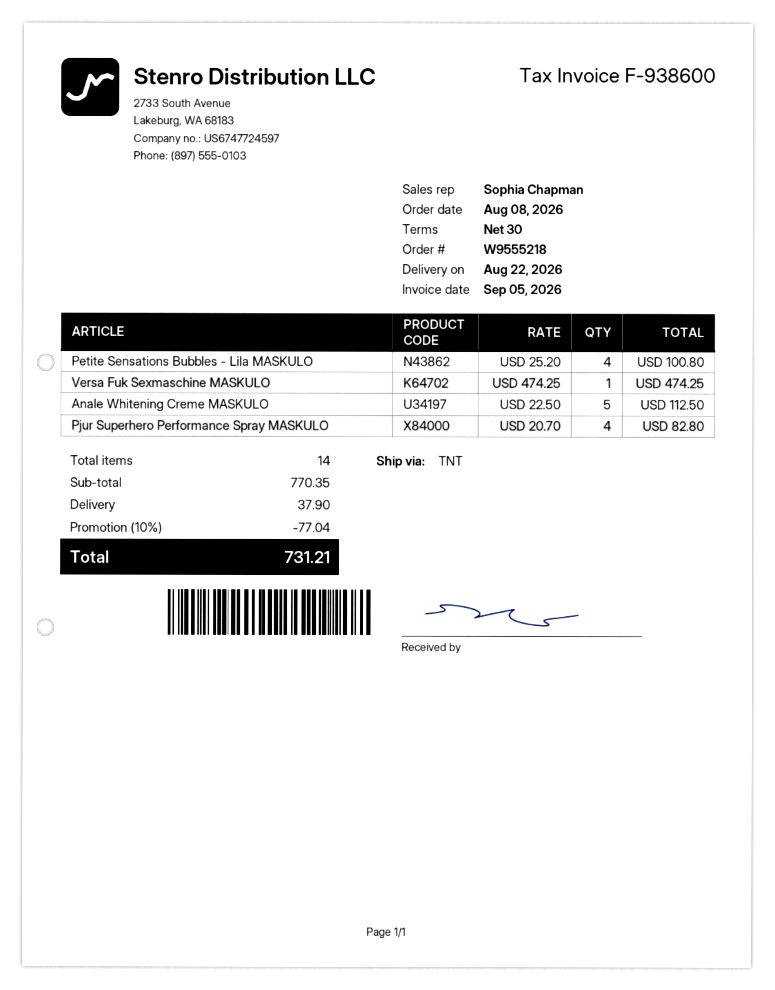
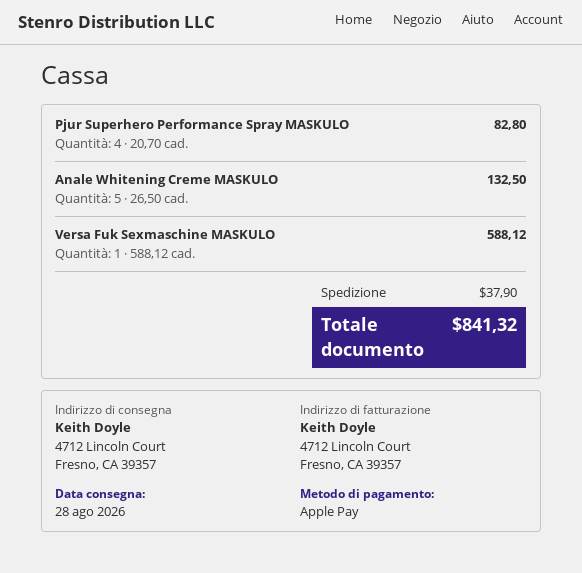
delivery date: 2026-08-22 -> 2026-08-28
Petite Sensations Bubbles - Lila MASKULO: 4 x 25.20 = 100.80 -> none
Versa Fuk Sexmaschine MASKULO: 1 x 474.25 = 474.25 -> 1 x 588.12 = 588.12
Anale Whitening Creme MASKULO: 5 x 22.50 = 112.50 -> 5 x 26.50 = 132.50
discount: 10% = 77.04 -> none
total: 731.21 -> 841.32

